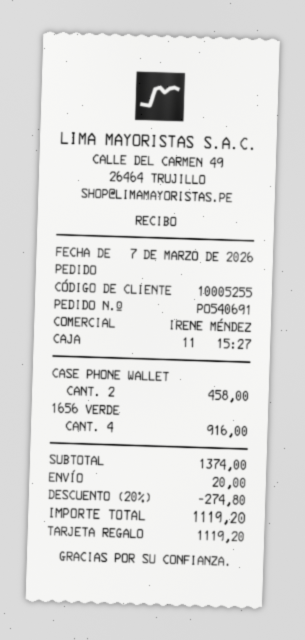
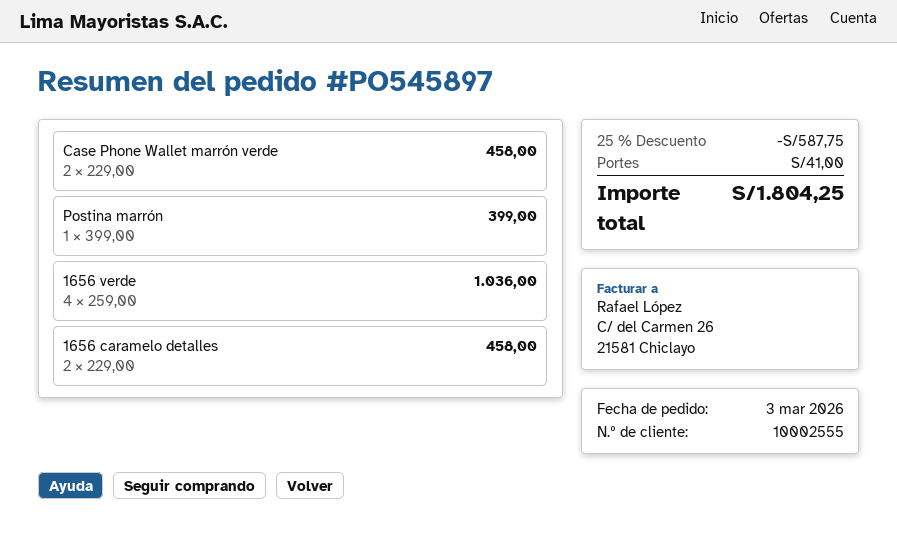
order number: PO540691 -> PO545897
order date: 2026-03-07 -> 2026-03-03
customer number: 10005255 -> 10002555
1656 VERDE: 4 for 916.00 -> 4 for 1036.00
Postina marrón: none -> 1 for 399.00
1656 caramelo detalles: none -> 2 for 458.00
discount: 20% = 274.80 -> 25% = 587.75
shipping: 20.00 -> 41.00
total: 1119.20 -> 1804.25

